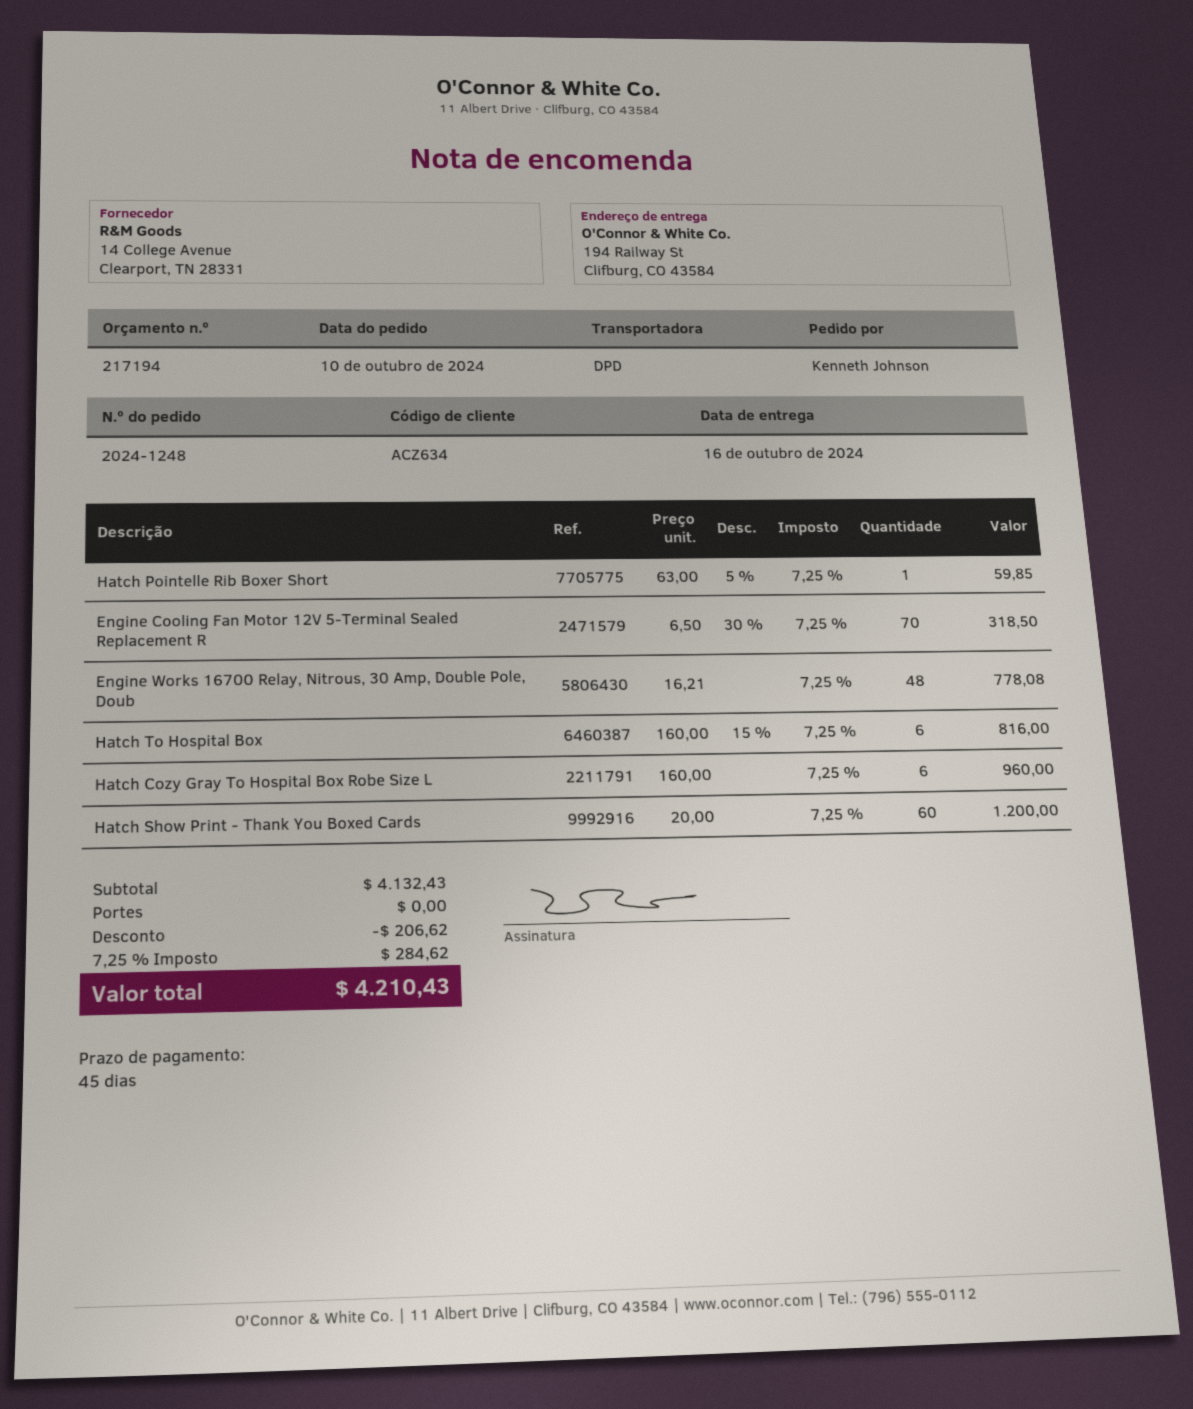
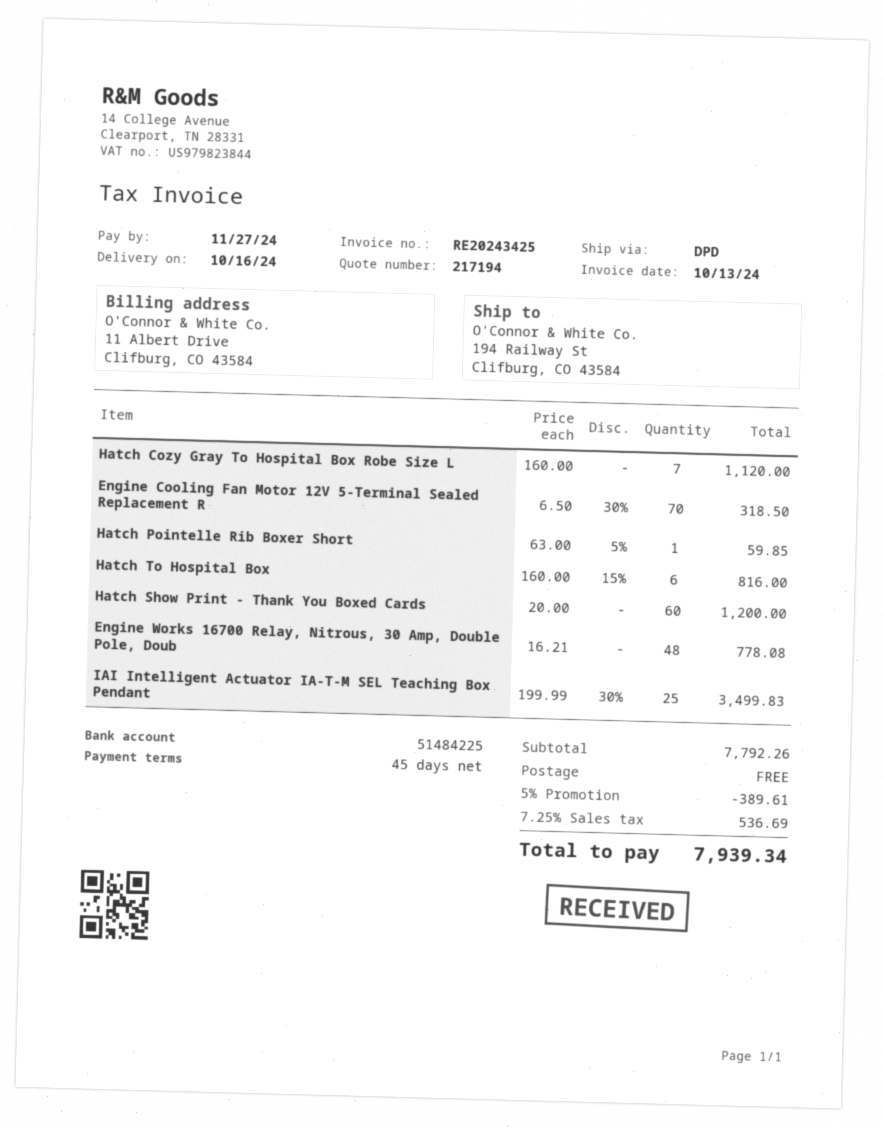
Hatch Cozy Gray To Hospital Box Robe Size L: 6 x 160.00 = 960.00 -> 7 x 160.00 = 1120.00
IAI Intelligent Actuator IA-T-M SEL Teaching Box Pendant: none -> 25 x 199.99 - 30% = 3499.83
subtotal: 4132.43 -> 7792.26
discount: 206.62 -> 389.61
tax: 7.25% = 284.62 -> 7.25% = 536.69
total: 4210.43 -> 7939.34

